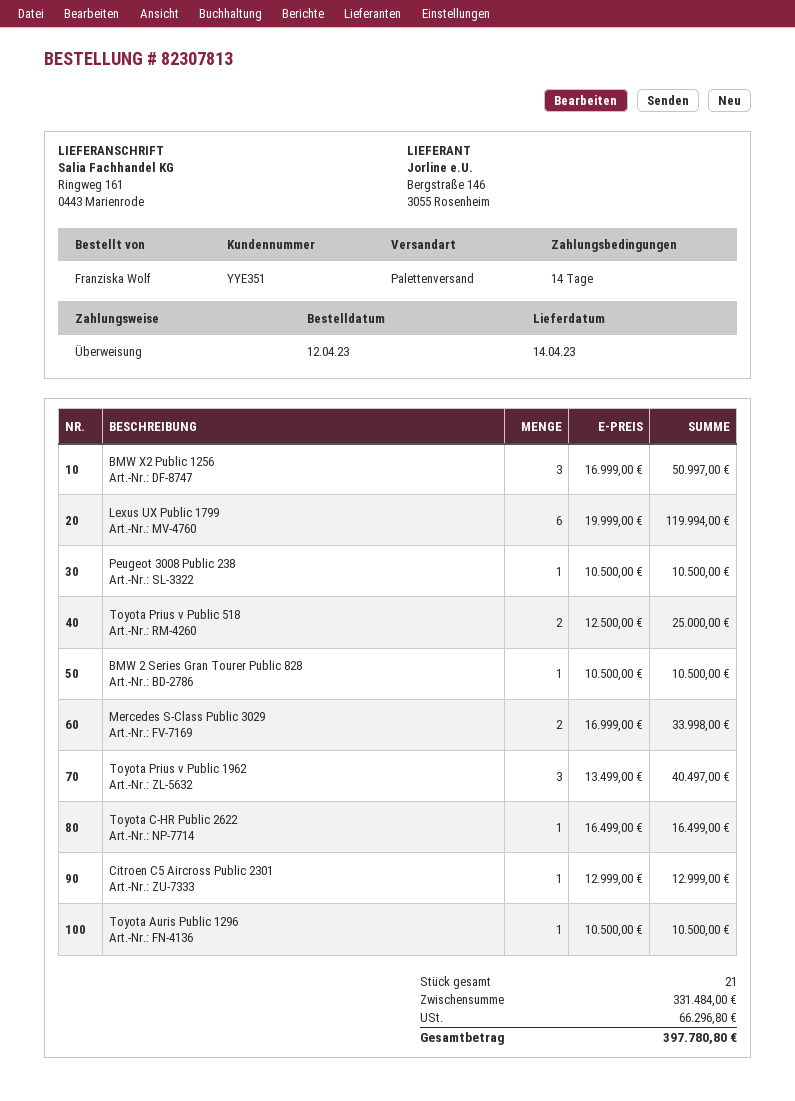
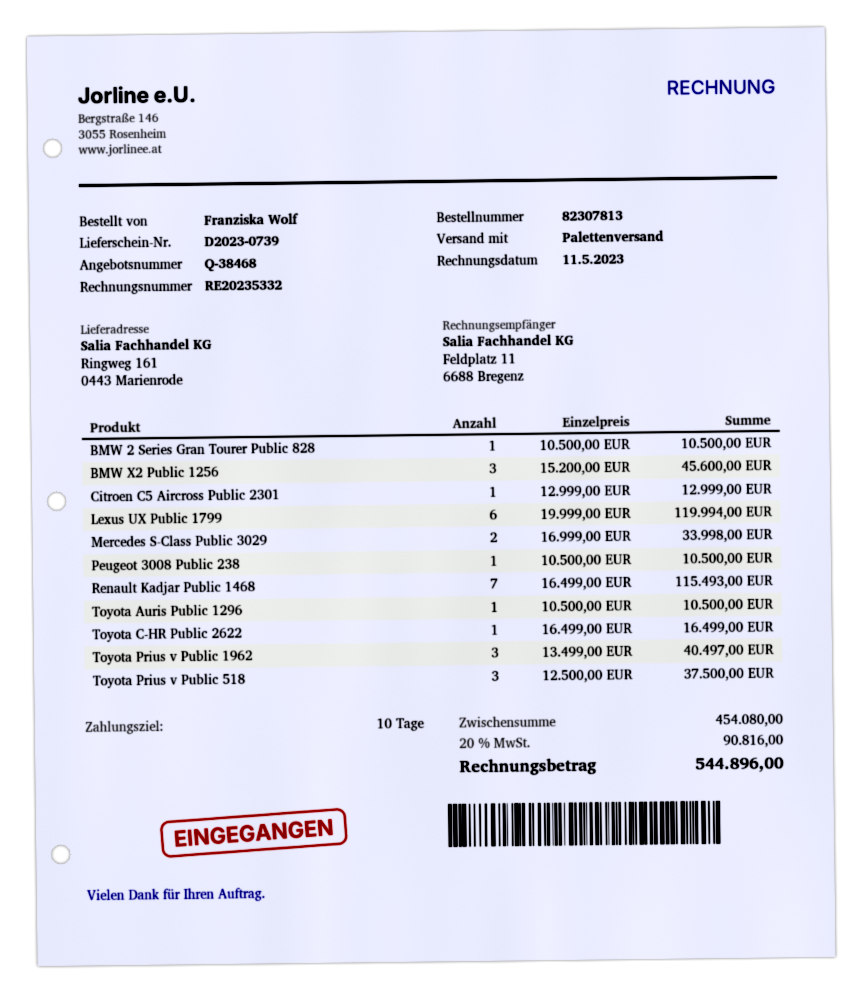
payment terms: 14 days -> 10 days
BMW X2 Public 1256: 3 x 16999.00 = 50997.00 -> 3 x 15200.00 = 45600.00
Toyota Prius v Public 518: 2 x 12500.00 = 25000.00 -> 3 x 12500.00 = 37500.00
Renault Kadjar Public 1468: none -> 7 x 16499.00 = 115493.00
subtotal: 331484.00 -> 454080.00
tax: 66296.80 -> 90816.00
total: 397780.80 -> 544896.00

